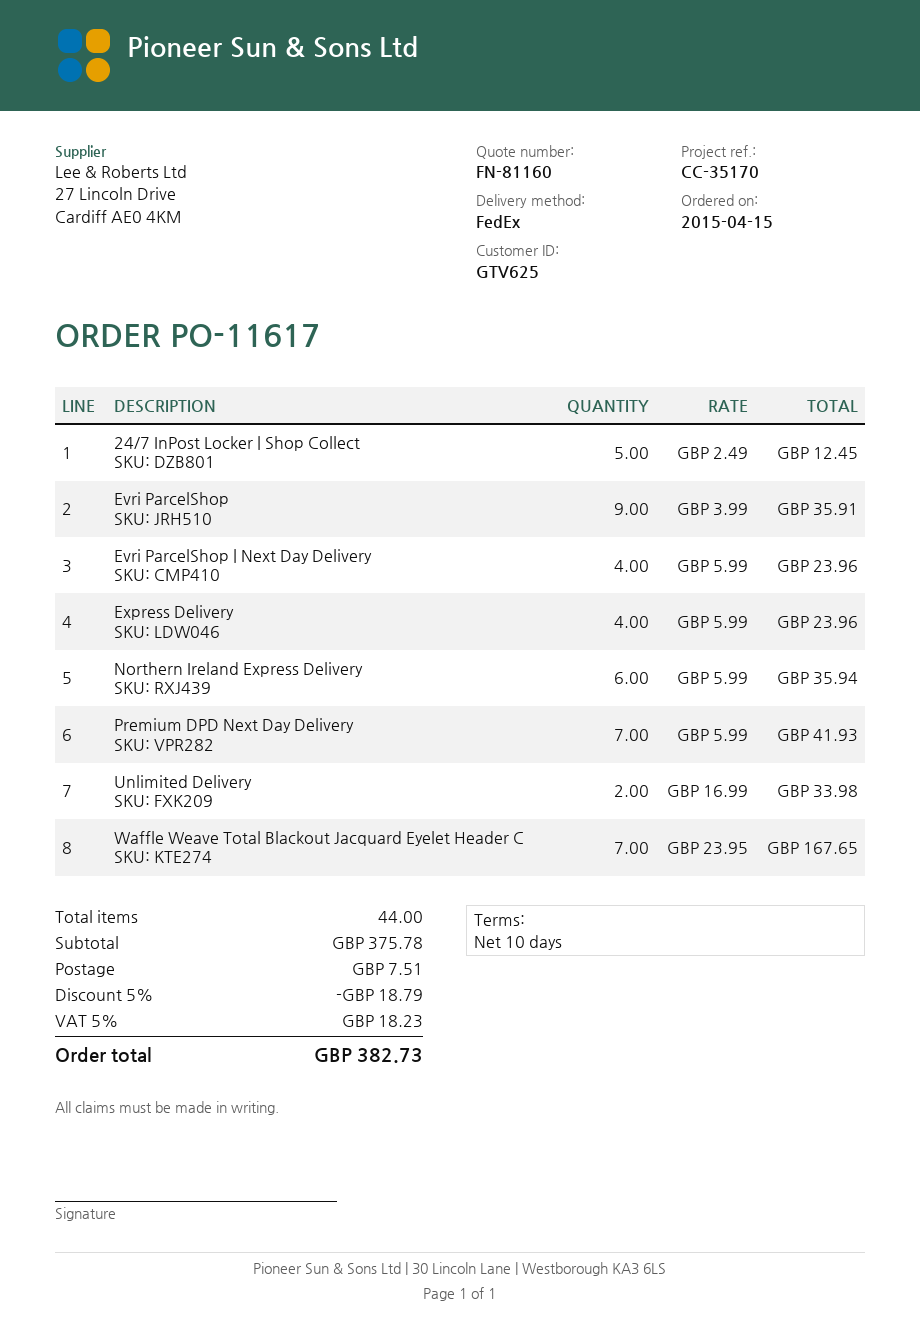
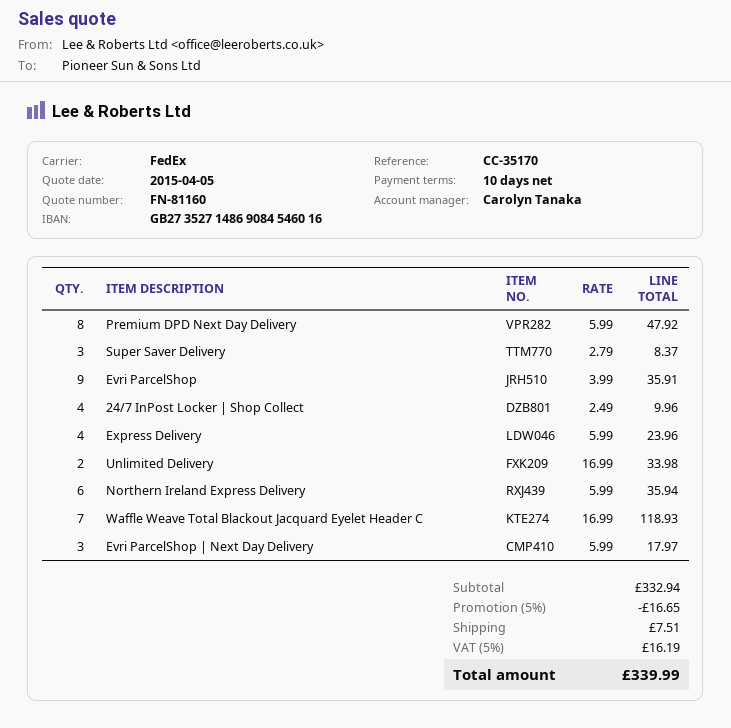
24/7 InPost Locker | Shop Collect: 5 x 2.49 = 12.45 -> 4 x 2.49 = 9.96
Evri ParcelShop | Next Day Delivery: 4 x 5.99 = 23.96 -> 3 x 5.99 = 17.97
Premium DPD Next Day Delivery: 7 x 5.99 = 41.93 -> 8 x 5.99 = 47.92
Waffle Weave Total Blackout Jacquard Eyelet Header C: 7 x 23.95 = 167.65 -> 7 x 16.99 = 118.93
Super Saver Delivery: none -> 3 x 2.79 = 8.37
subtotal: 375.78 -> 332.94
discount: 5% = 18.79 -> 5% = 16.65
tax: 5% = 18.23 -> 5% = 16.19
total: 382.73 -> 339.99

